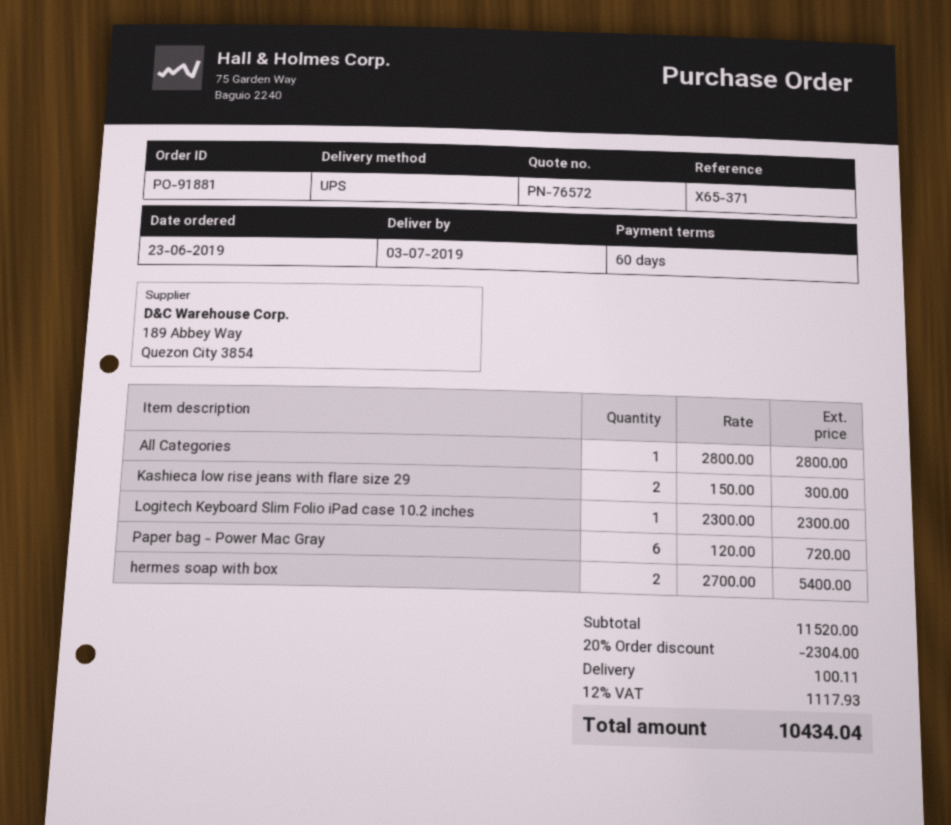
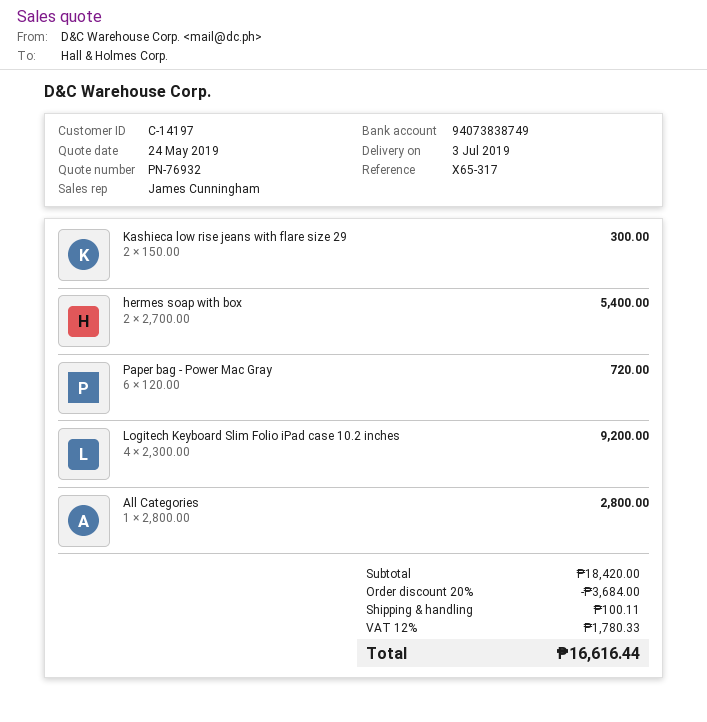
quote number: PN-76572 -> PN-76932
reference: X65-371 -> X65-317
Logitech Keyboard Slim Folio iPad case 10.2 inches: 1 x 2300.00 = 2300.00 -> 4 x 2300.00 = 9200.00
subtotal: 11520.00 -> 18420.00
discount: 20% = 2304.00 -> 20% = 3684.00
tax: 12% = 1117.93 -> 12% = 1780.33
total: 10434.04 -> 16616.44

